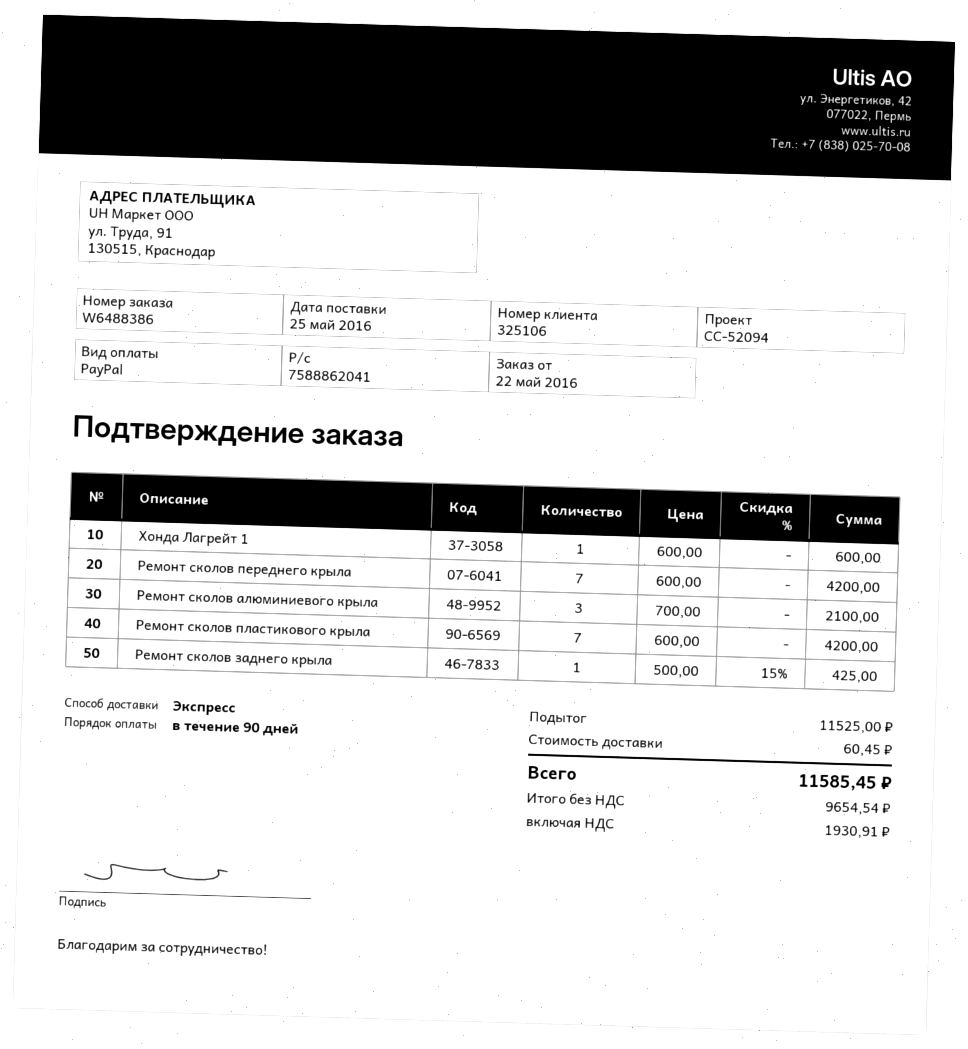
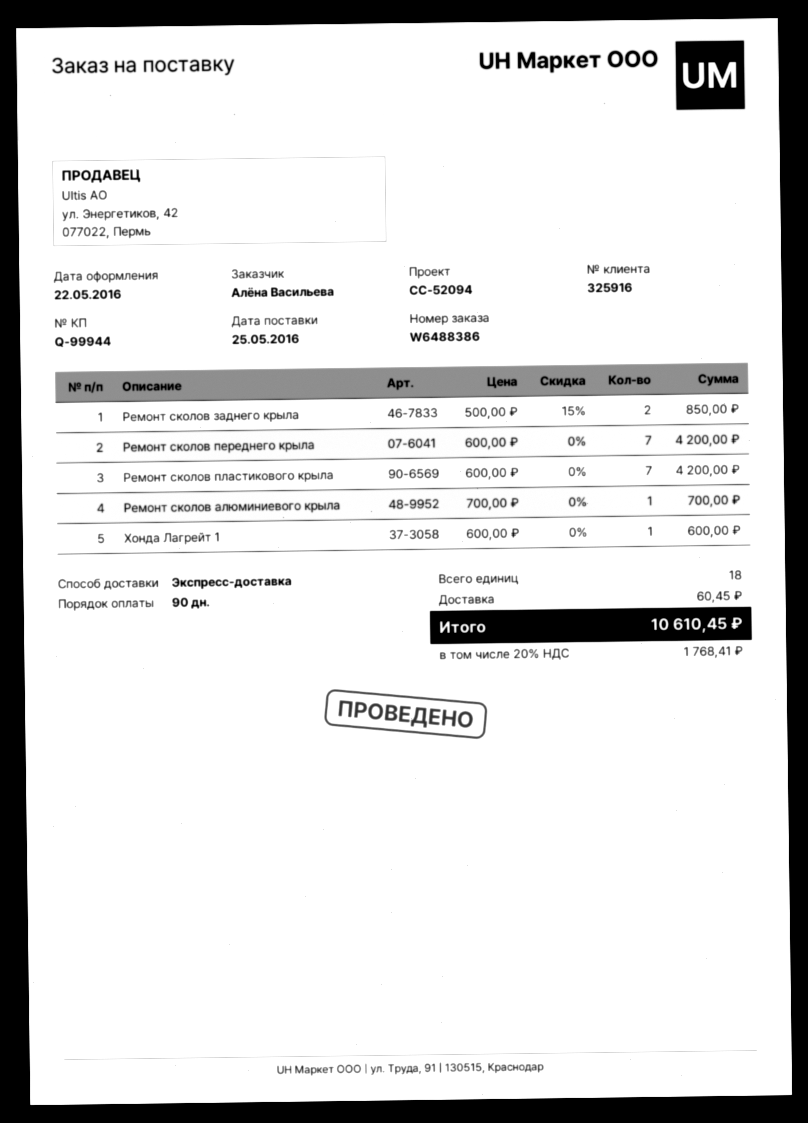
customer number: 325106 -> 325916
Ремонт сколов алюминиевого крыла: 3 x 700.00 = 2100.00 -> 1 x 700.00 = 700.00
Ремонт сколов заднего крыла: 1 x 500.00 - 15% = 425.00 -> 2 x 500.00 - 15% = 850.00
tax: 1930.91 -> 1768.41
total: 11585.45 -> 10610.45

